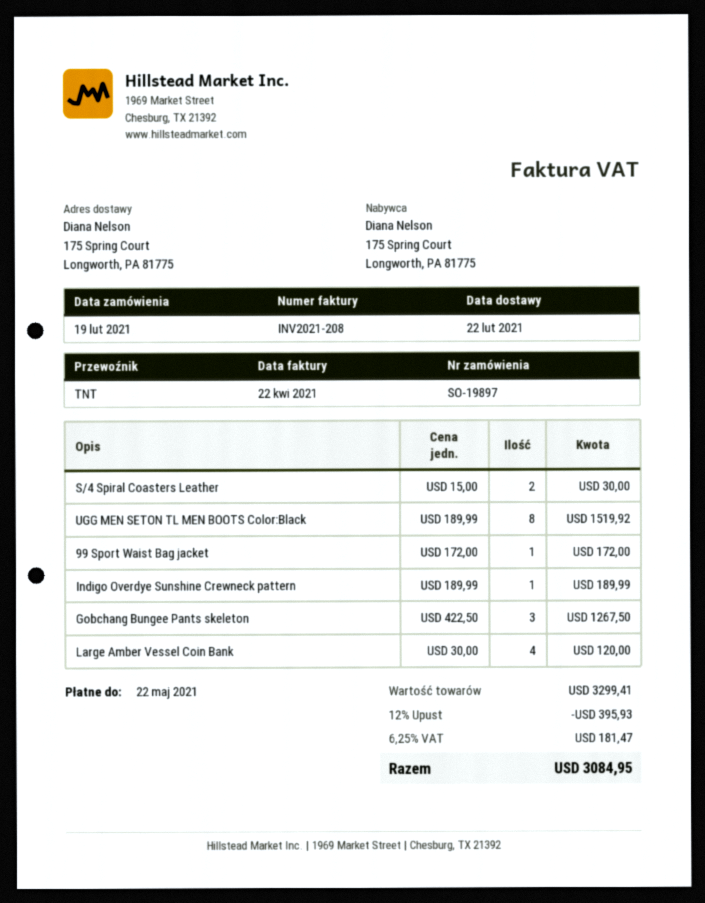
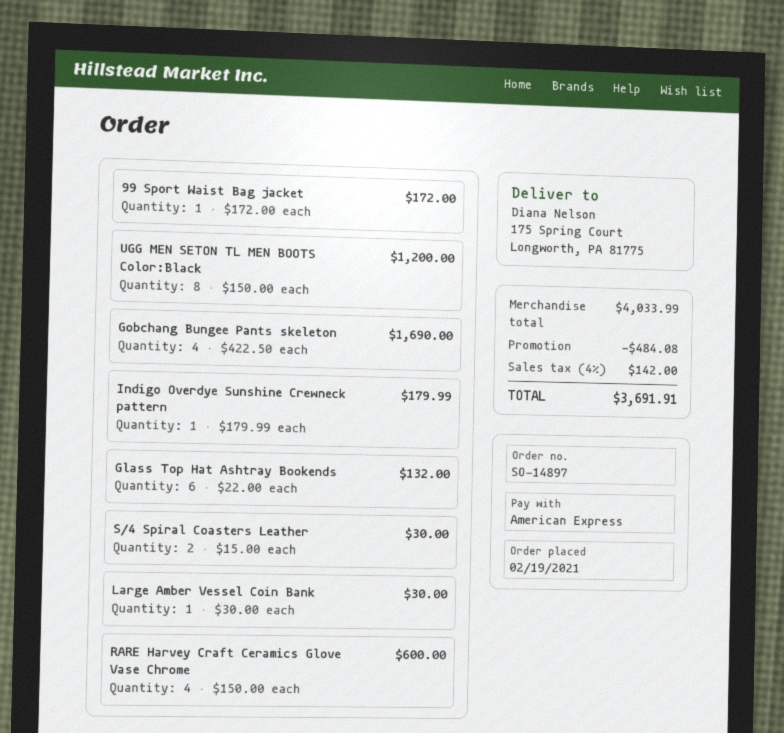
order number: SO-19897 -> SO-14897
UGG MEN SETON TL MEN BOOTS Color:Black: 8 x 189.99 = 1519.92 -> 8 x 150.00 = 1200.00
Indigo Overdye Sunshine Crewneck pattern: 1 x 189.99 = 189.99 -> 1 x 179.99 = 179.99
Gobchang Bungee Pants skeleton: 3 x 422.50 = 1267.50 -> 4 x 422.50 = 1690.00
Large Amber Vessel Coin Bank: 4 x 30.00 = 120.00 -> 1 x 30.00 = 30.00
Glass Top Hat Ashtray Bookends: none -> 6 x 22.00 = 132.00
RARE Harvey Craft Ceramics Glove Vase Chrome: none -> 4 x 150.00 = 600.00
subtotal: 3299.41 -> 4033.99
discount: 395.93 -> 484.08
tax: 6.25% = 181.47 -> 4% = 142.00
total: 3084.95 -> 3691.91

